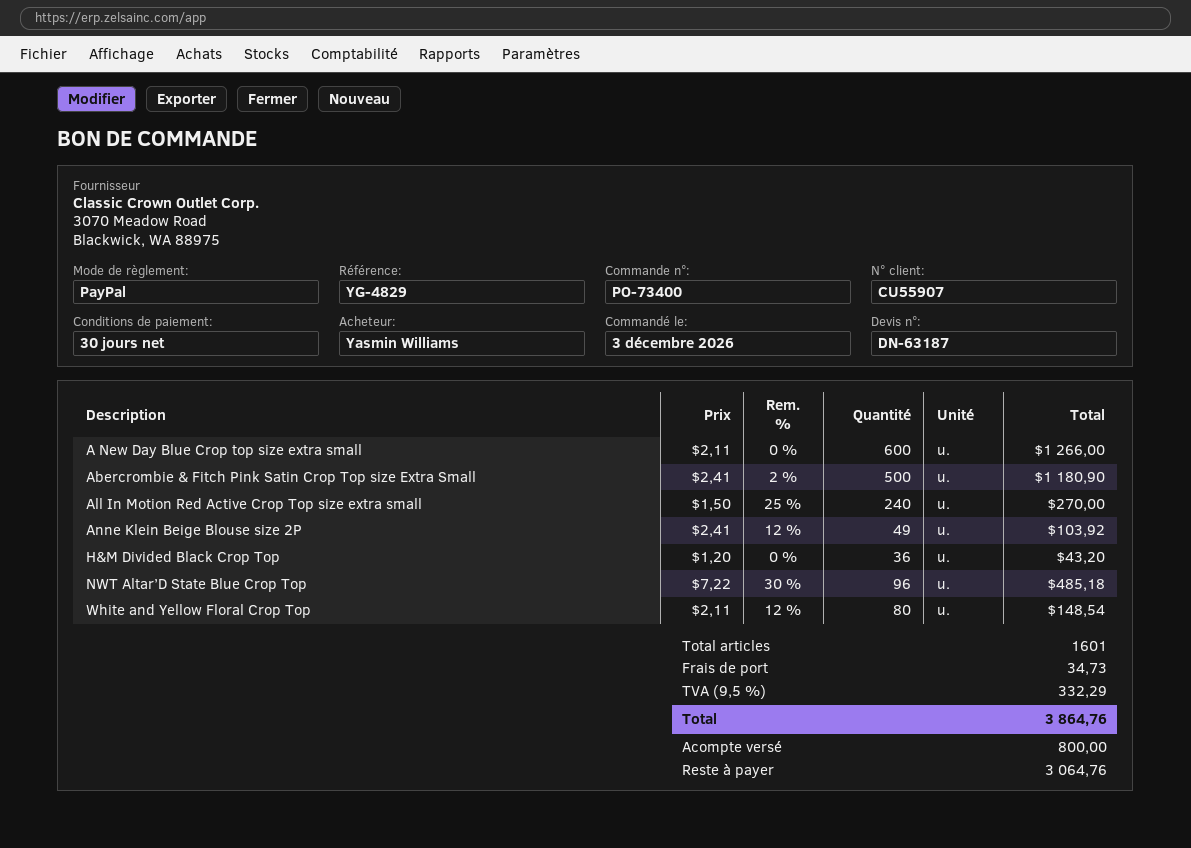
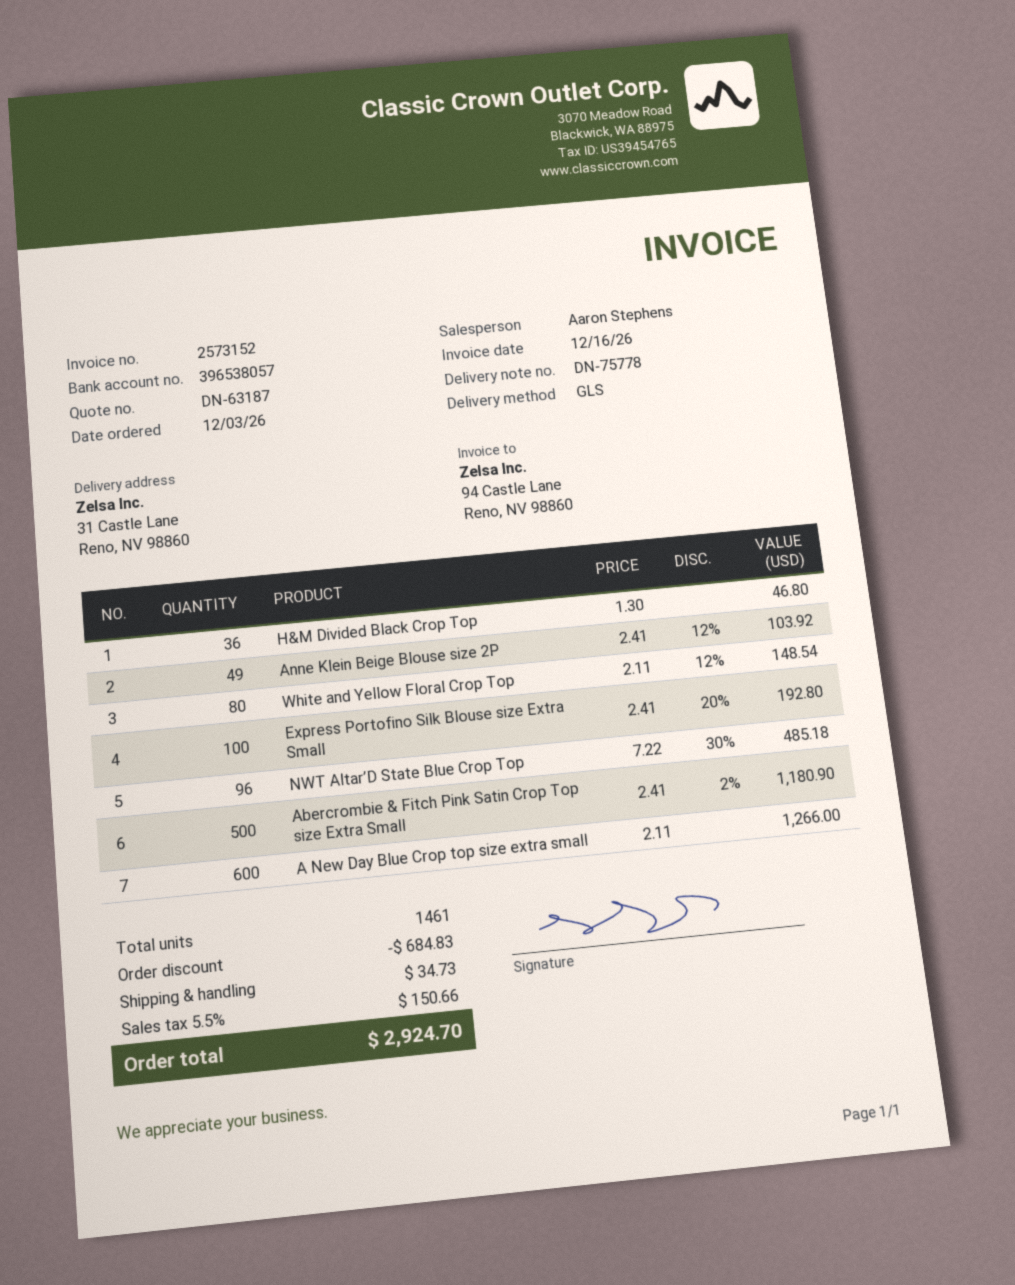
All In Motion Red Active Crop Top size extra small: 240 x 1.50 - 25% = 270.00 -> none
H&M Divided Black Crop Top: 36 x 1.20 = 43.20 -> 36 x 1.30 = 46.80
Express Portofino Silk Blouse size Extra Small: none -> 100 x 2.41 - 20% = 192.80
total quantity: 1601 -> 1461
discount: none -> 684.83
tax: 9.5% = 332.29 -> 5.5% = 150.66
total: 3864.76 -> 2924.70

